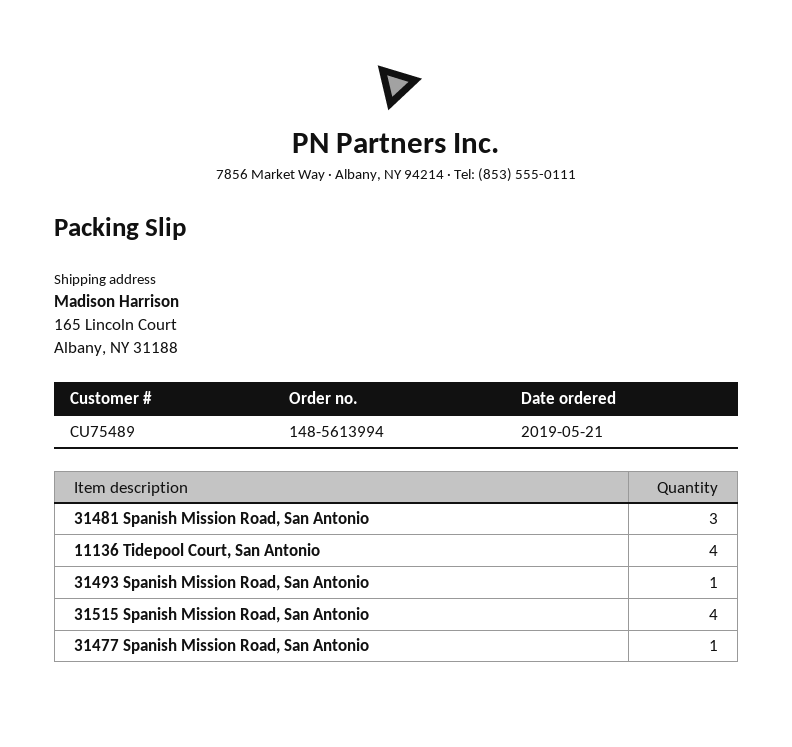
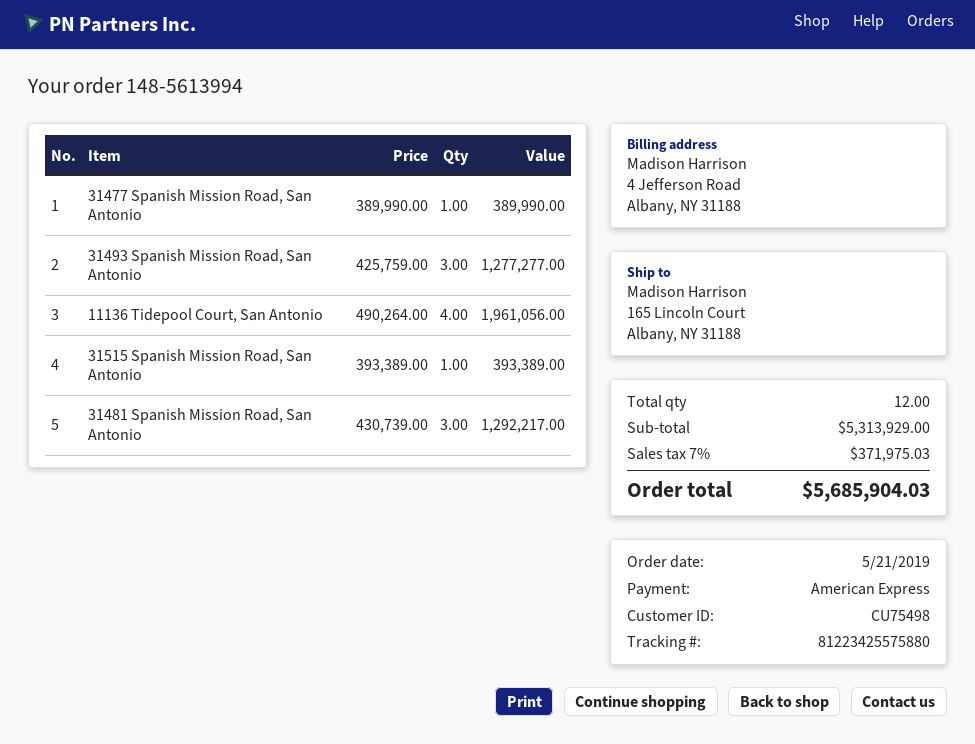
customer number: CU75489 -> CU75498
31493 Spanish Mission Road, San Antonio: 1 -> 3
31515 Spanish Mission Road, San Antonio: 4 -> 1

